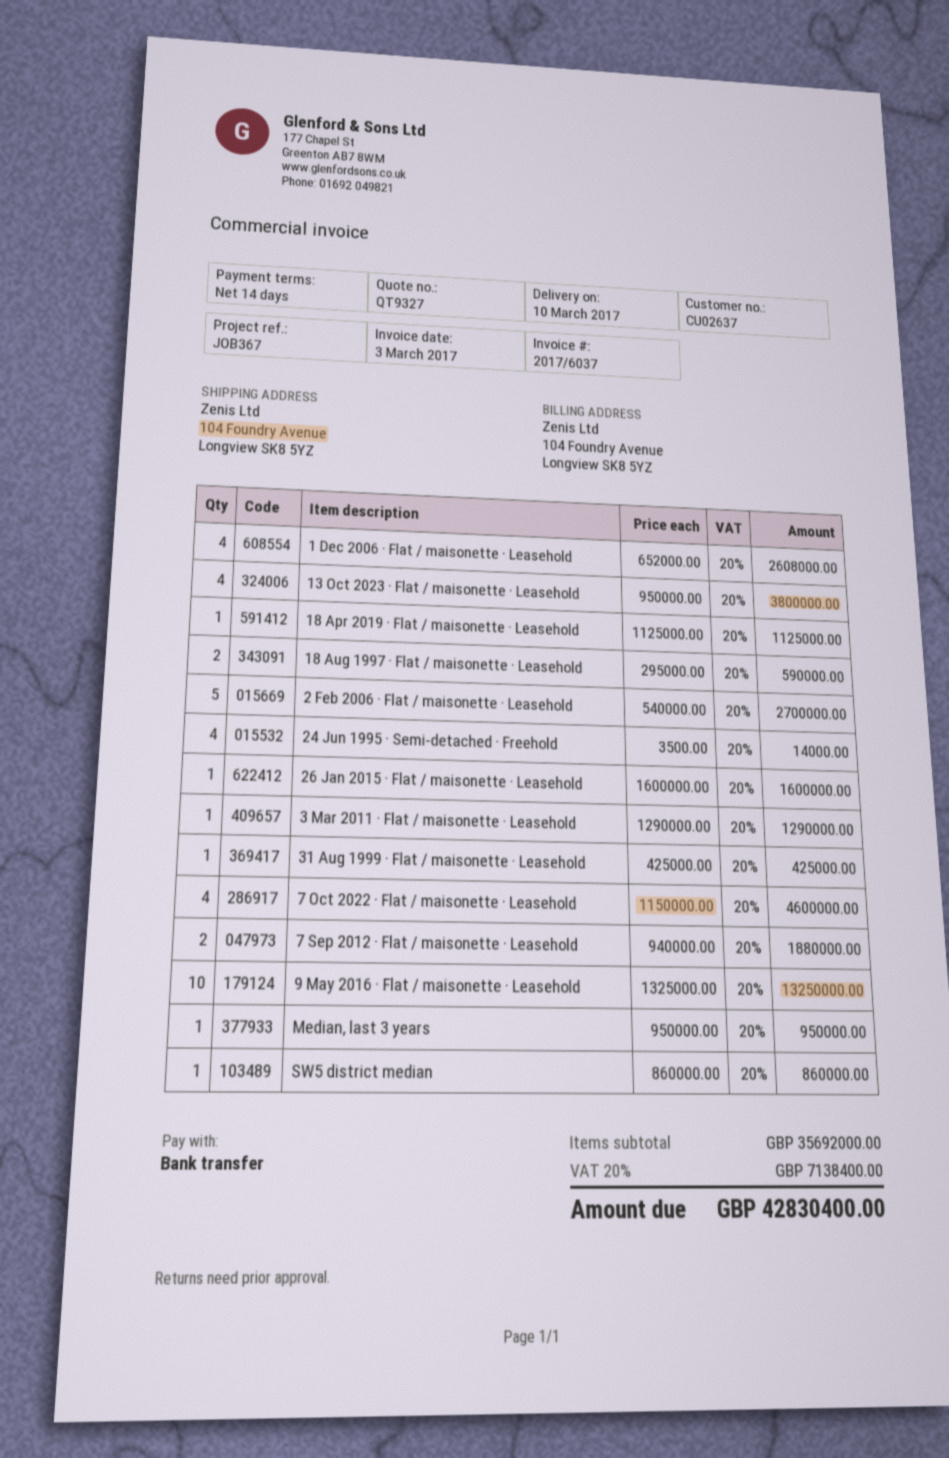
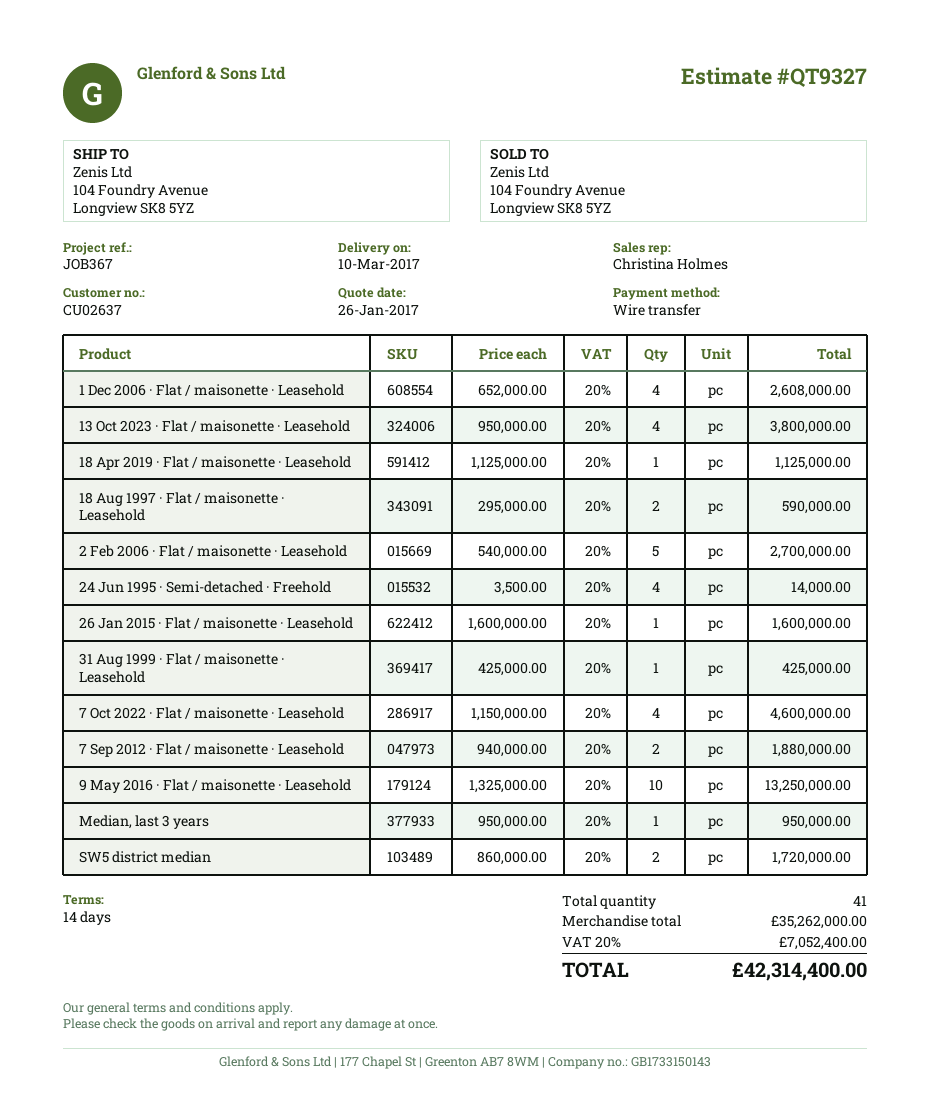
3 Mar 2011 · Flat / maisonette · Leasehold: 1 x 1290000.00 = 1290000.00 -> none
SW5 district median: 1 x 860000.00 = 860000.00 -> 2 x 860000.00 = 1720000.00
subtotal: 35692000.00 -> 35262000.00
tax: 20% = 7138400.00 -> 20% = 7052400.00
total: 42830400.00 -> 42314400.00

